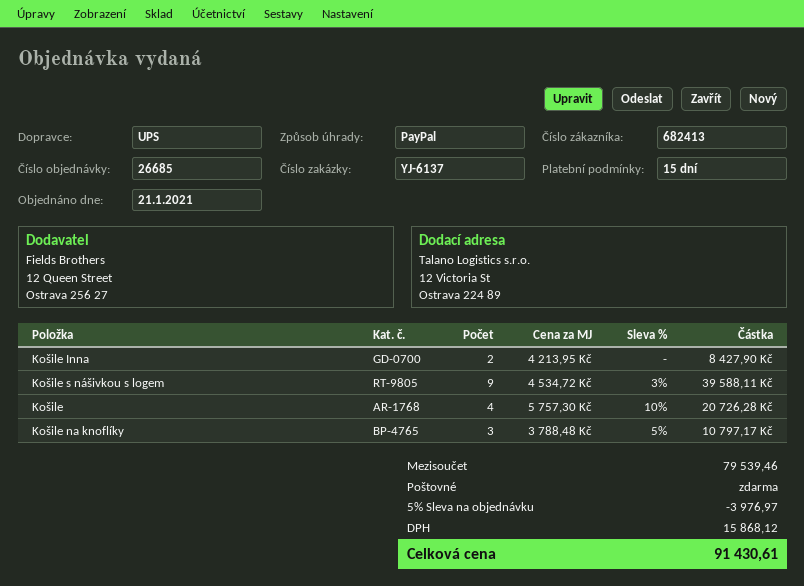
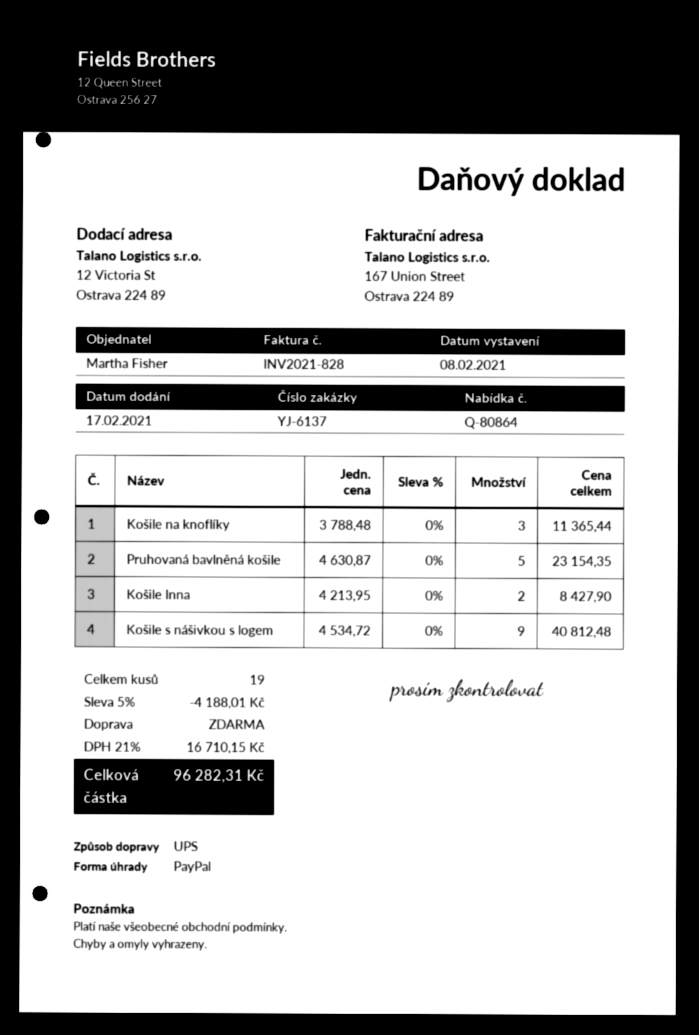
Košile s nášivkou s logem: 9 x 4534.72 - 3% = 39588.11 -> 9 x 4534.72 = 40812.48
Košile: 4 x 5757.30 - 10% = 20726.28 -> none
Košile na knoflíky: 3 x 3788.48 - 5% = 10797.17 -> 3 x 3788.48 = 11365.44
Pruhovaná bavlněná košile: none -> 5 x 4630.87 = 23154.35
discount: 5% = 3976.97 -> 5% = 4188.01
tax: 15868.12 -> 16710.15
total: 91430.61 -> 96282.31

